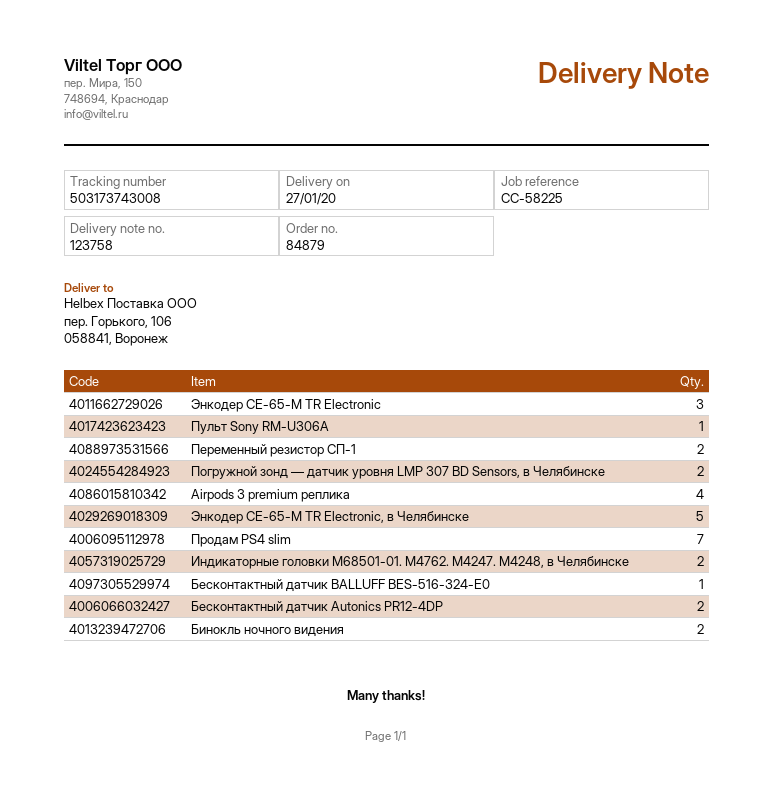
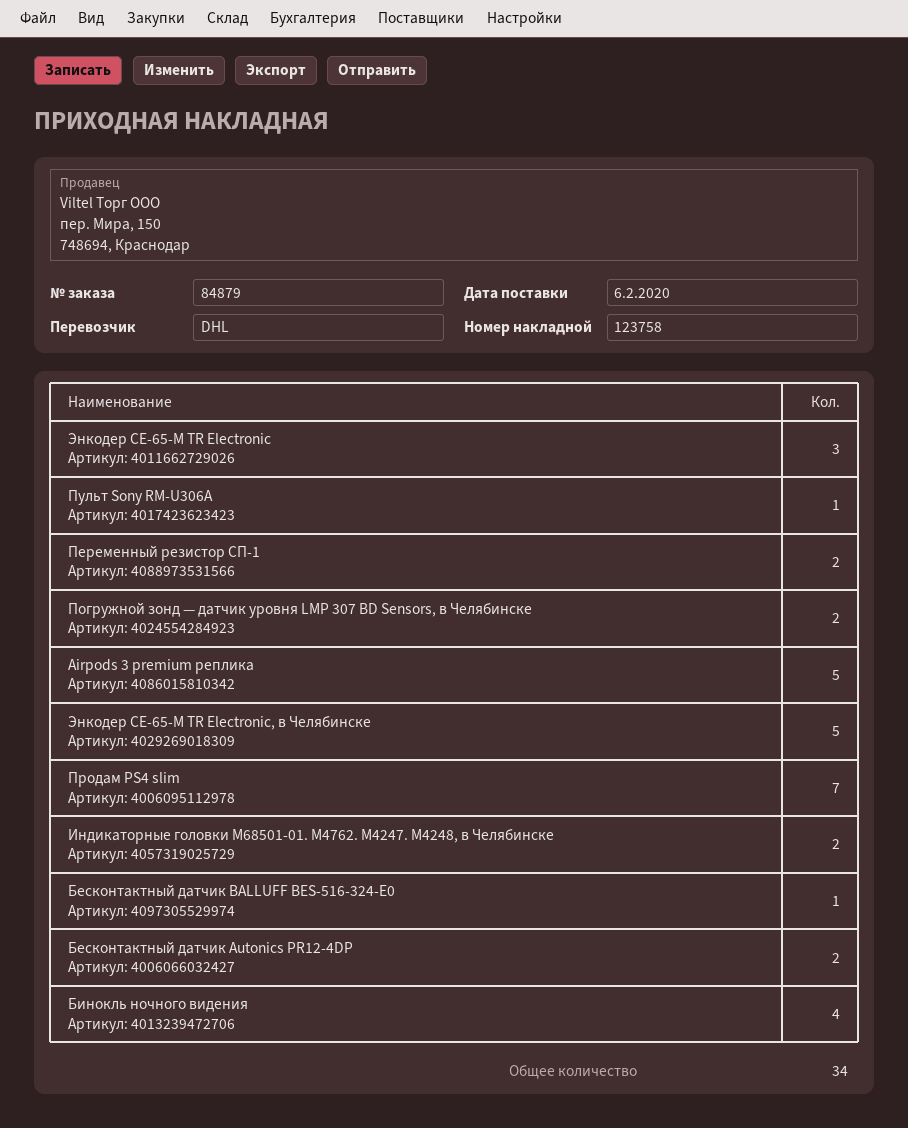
delivery date: 2020-01-27 -> 2020-02-06
Airpods 3 premium реплика: 4 -> 5
Бинокль ночного видения: 2 -> 4

